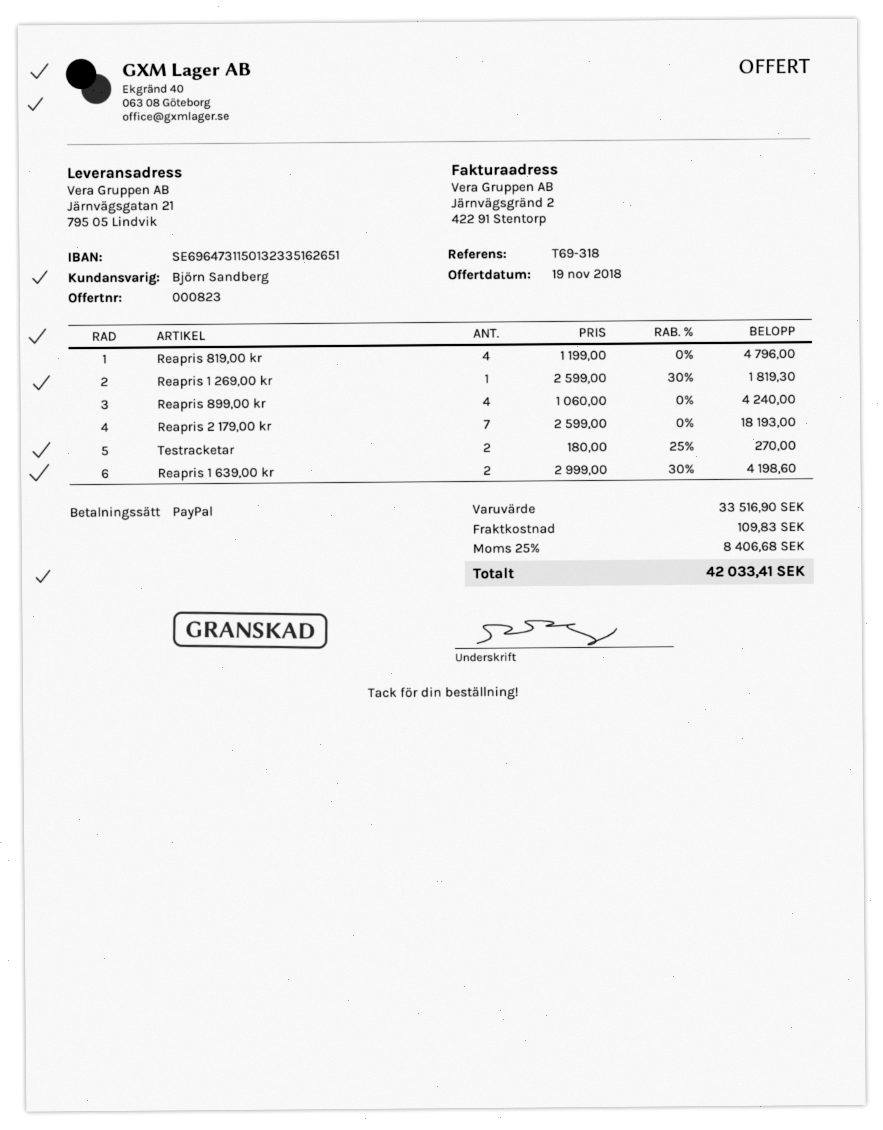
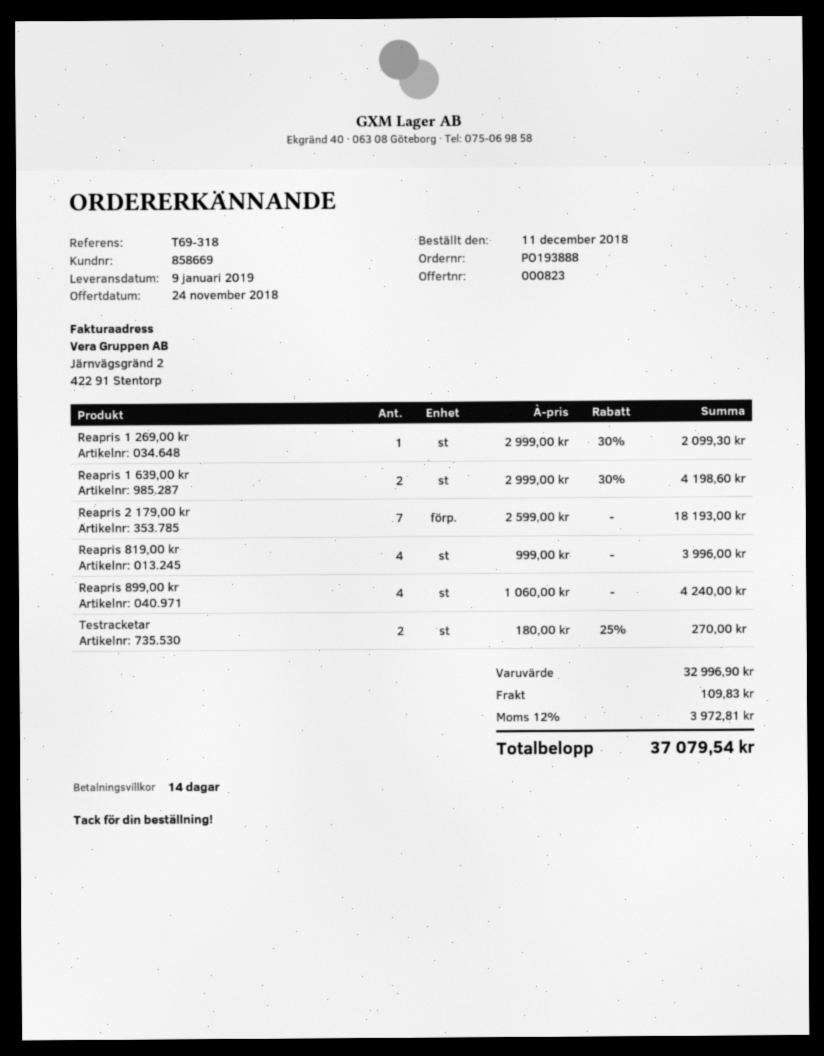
quote date: 2018-11-19 -> 2018-11-24
Reapris 819,00 kr: 4 x 1199.00 = 4796.00 -> 4 x 999.00 = 3996.00
Reapris 1 269,00 kr: 1 x 2599.00 - 30% = 1819.30 -> 1 x 2999.00 - 30% = 2099.30
subtotal: 33516.90 -> 32996.90
tax: 25% = 8406.68 -> 12% = 3972.81
total: 42033.41 -> 37079.54

